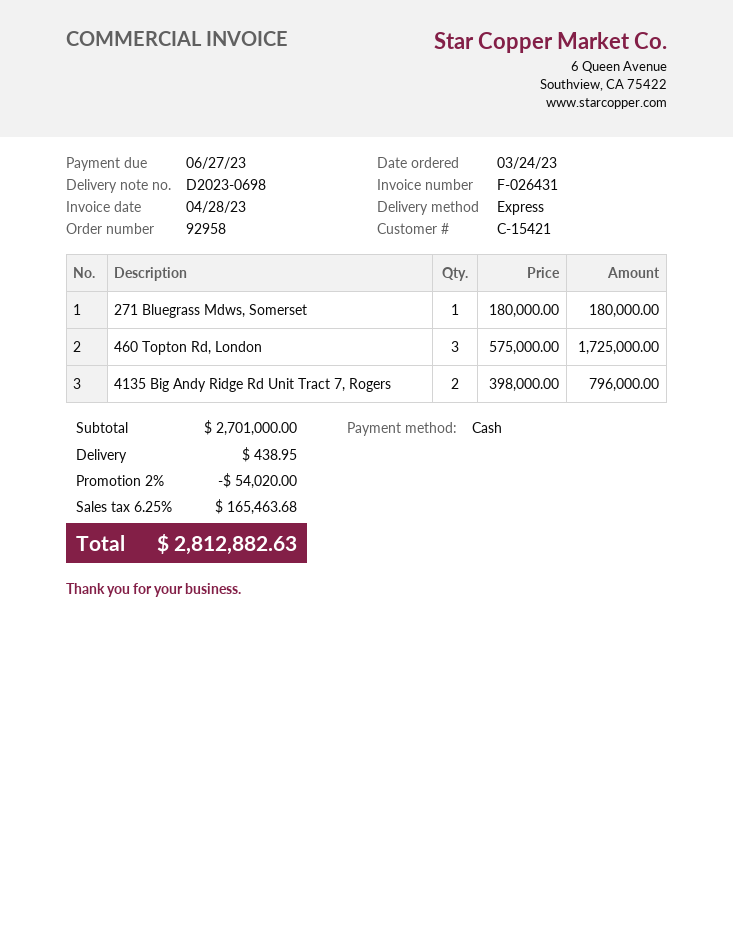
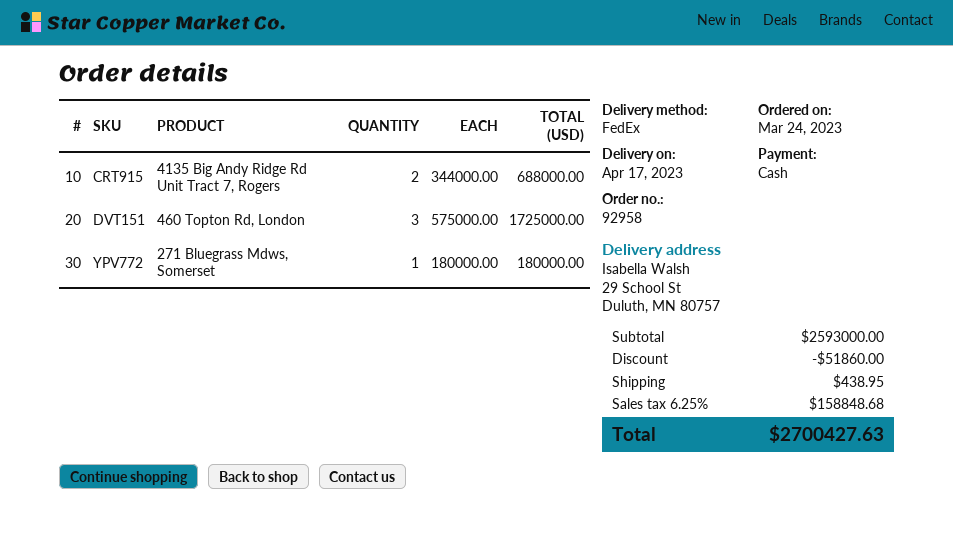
shipping method: express -> FedEx
4135 Big Andy Ridge Rd Unit Tract 7, Rogers: 2 x 398000.00 = 796000.00 -> 2 x 344000.00 = 688000.00
subtotal: 2701000.00 -> 2593000.00
discount: 54020.00 -> 51860.00
tax: 6.25% = 165463.68 -> 6.25% = 158848.68
total: 2812882.63 -> 2700427.63

